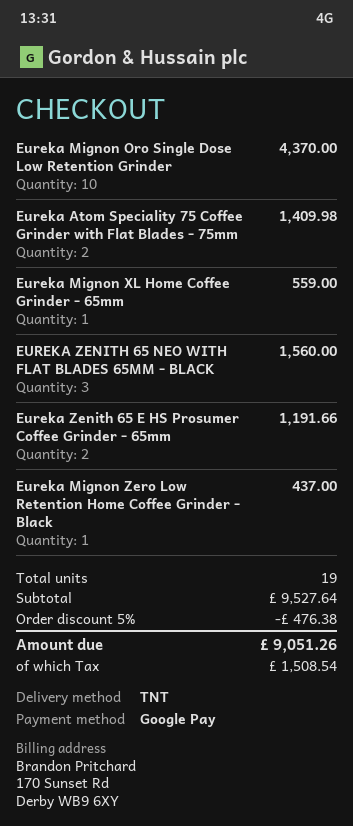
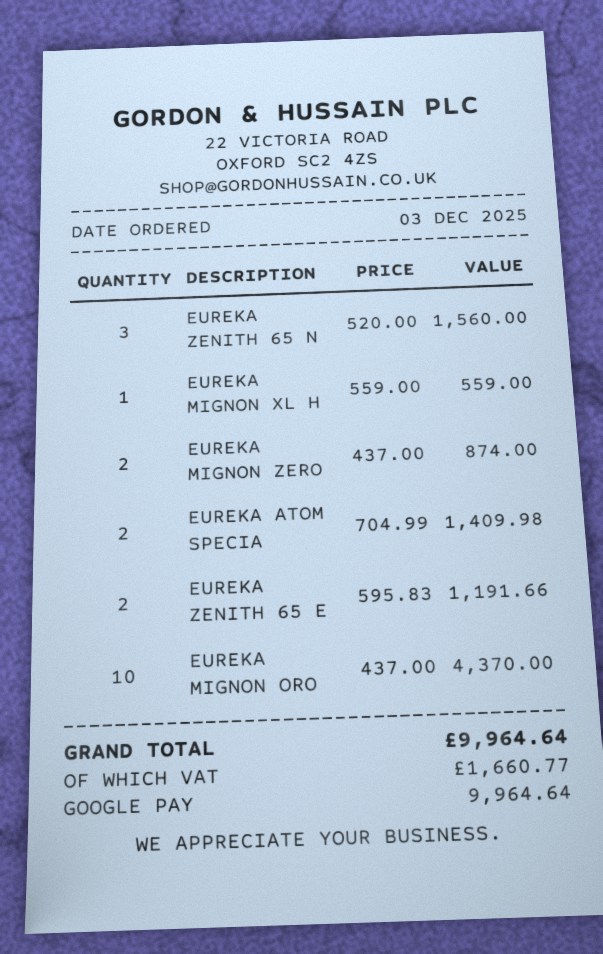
Eureka Mignon Zero Low Retention Home Coffee Grinder - Black: 1 for 437.00 -> 2 for 874.00
discount: 5% = 476.38 -> none
tax: 1508.54 -> 1660.77
total: 9051.26 -> 9964.64

